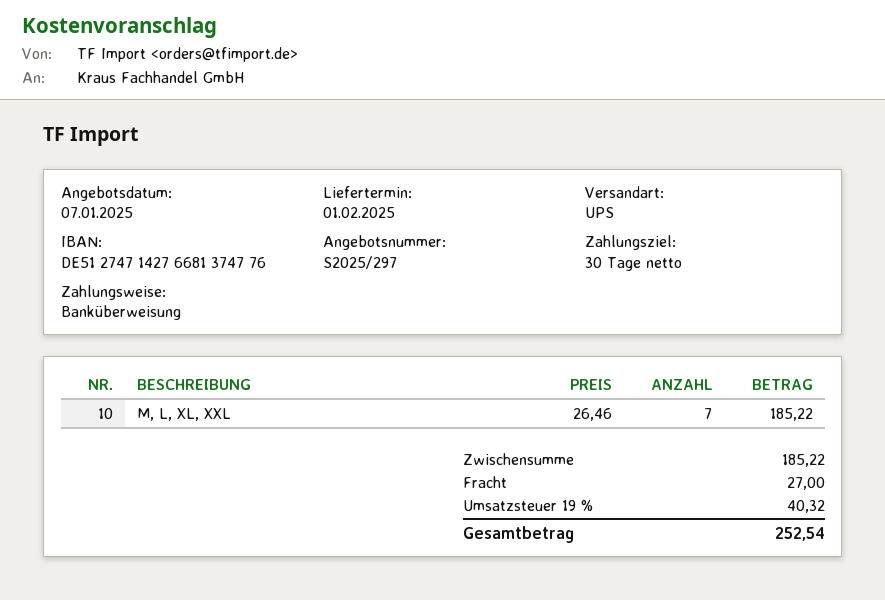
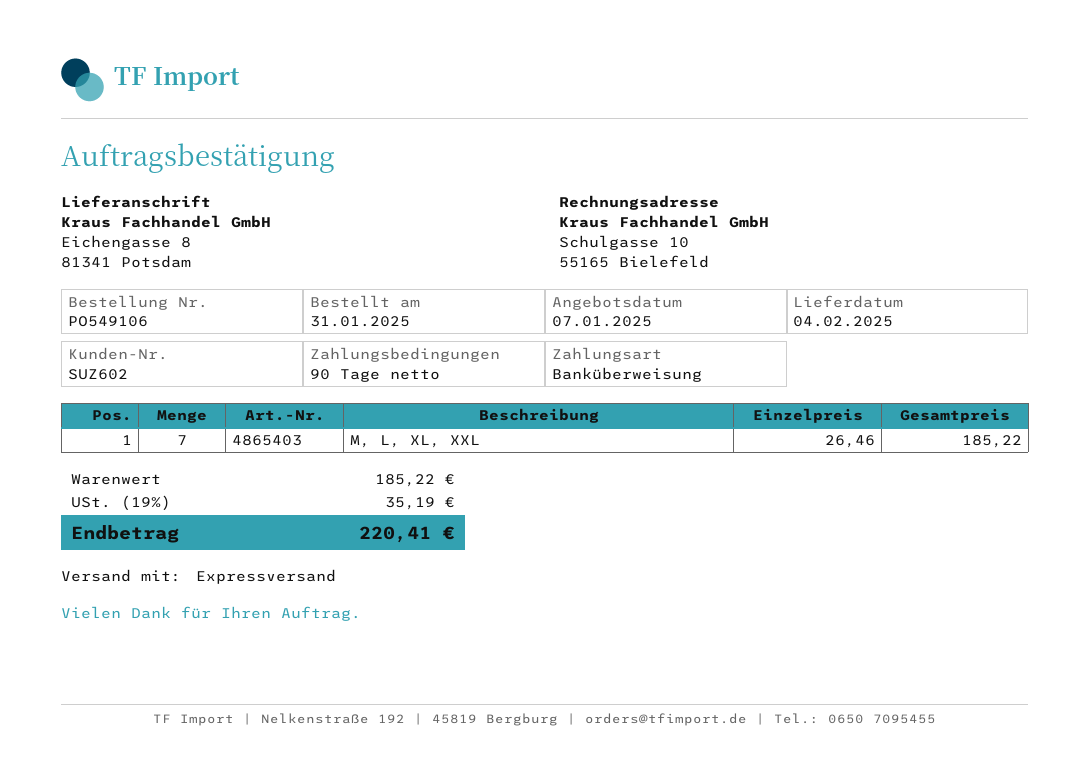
delivery date: 2025-02-01 -> 2025-02-04
payment terms: 30 days -> 90 days
shipping method: UPS -> express
shipping: 27.00 -> none
tax: 19% = 40.32 -> 19% = 35.19
total: 252.54 -> 220.41

